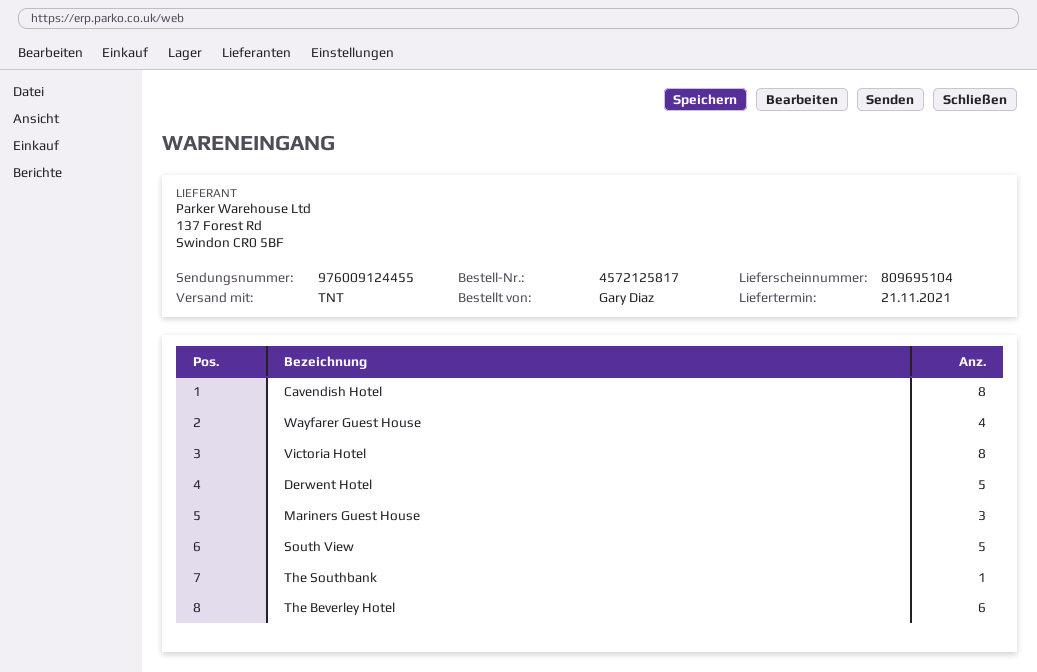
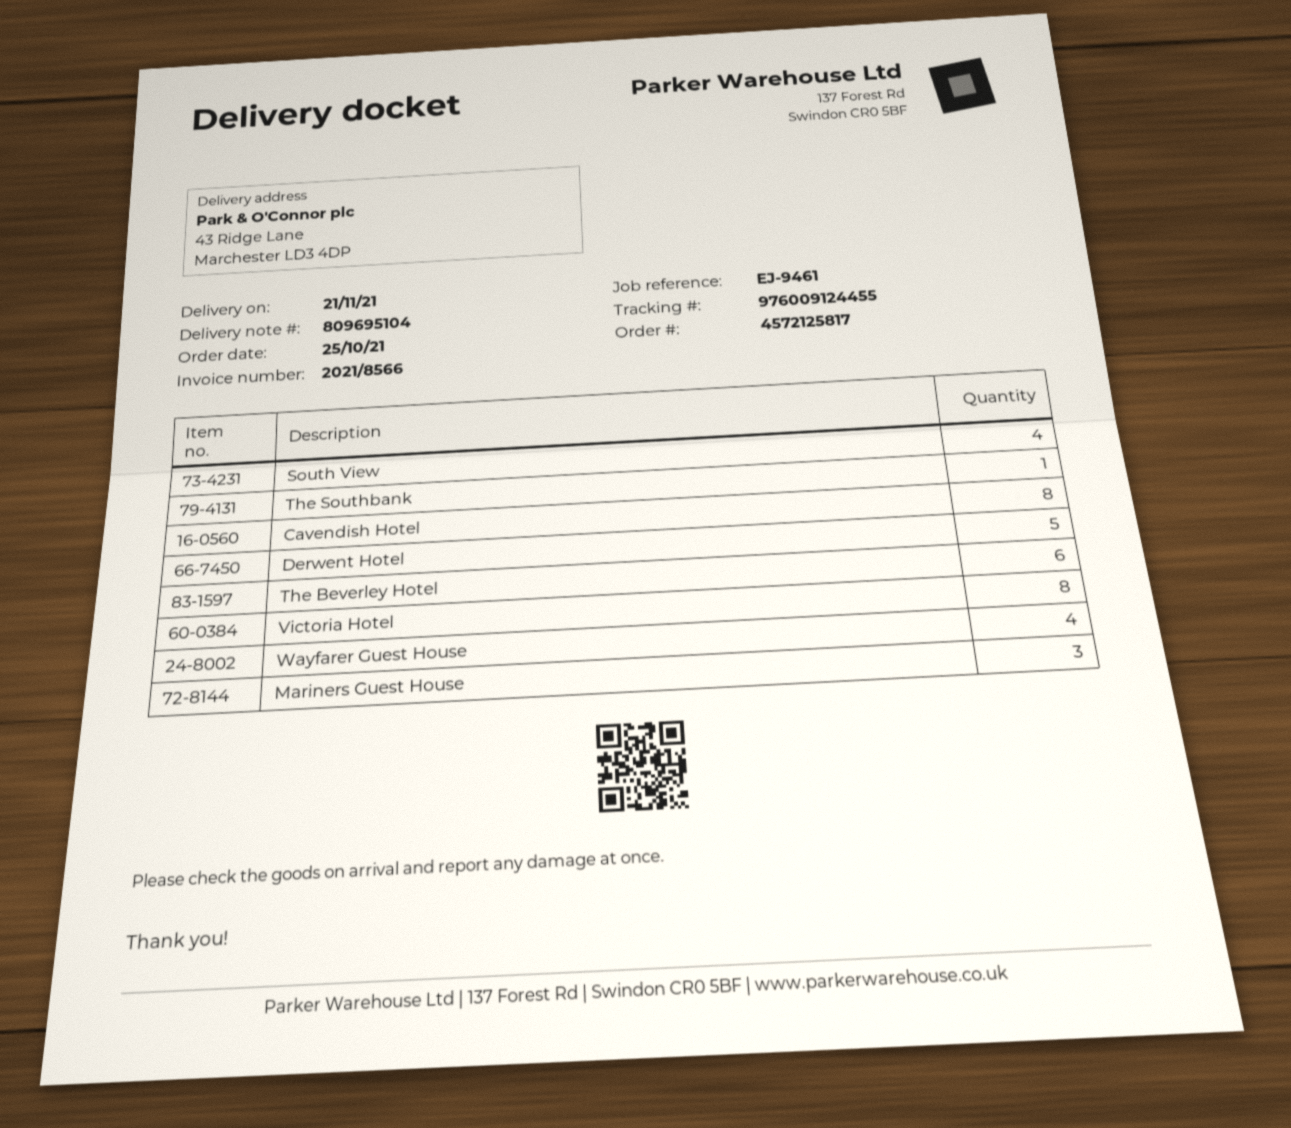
South View: 5 -> 4

